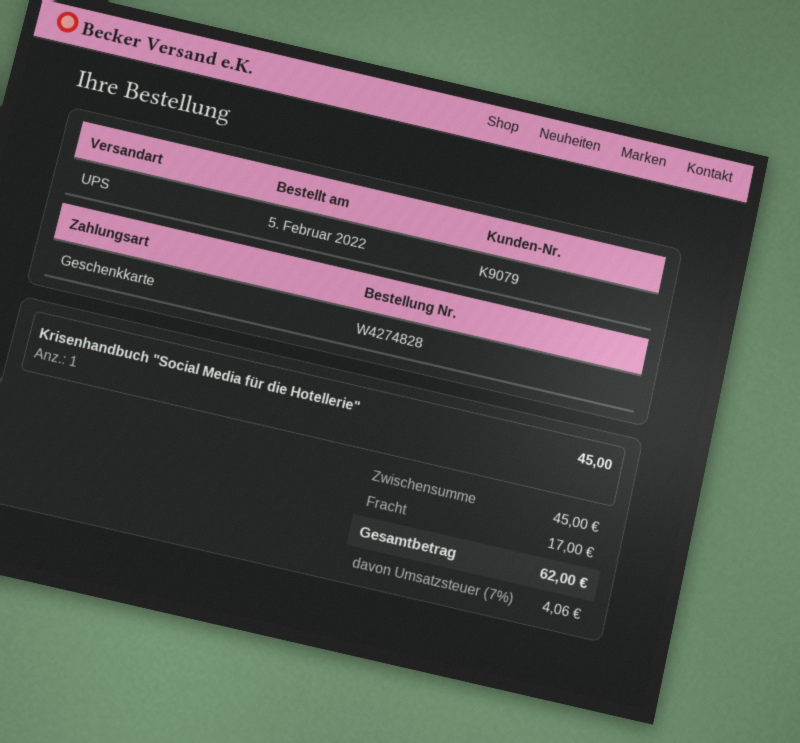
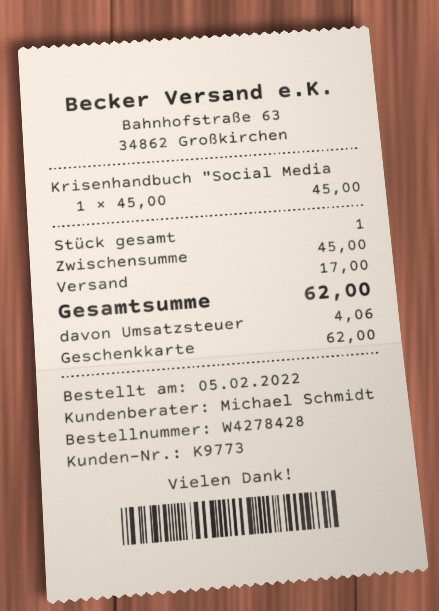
order number: W4274828 -> W4278428
customer number: K9079 -> K9773

